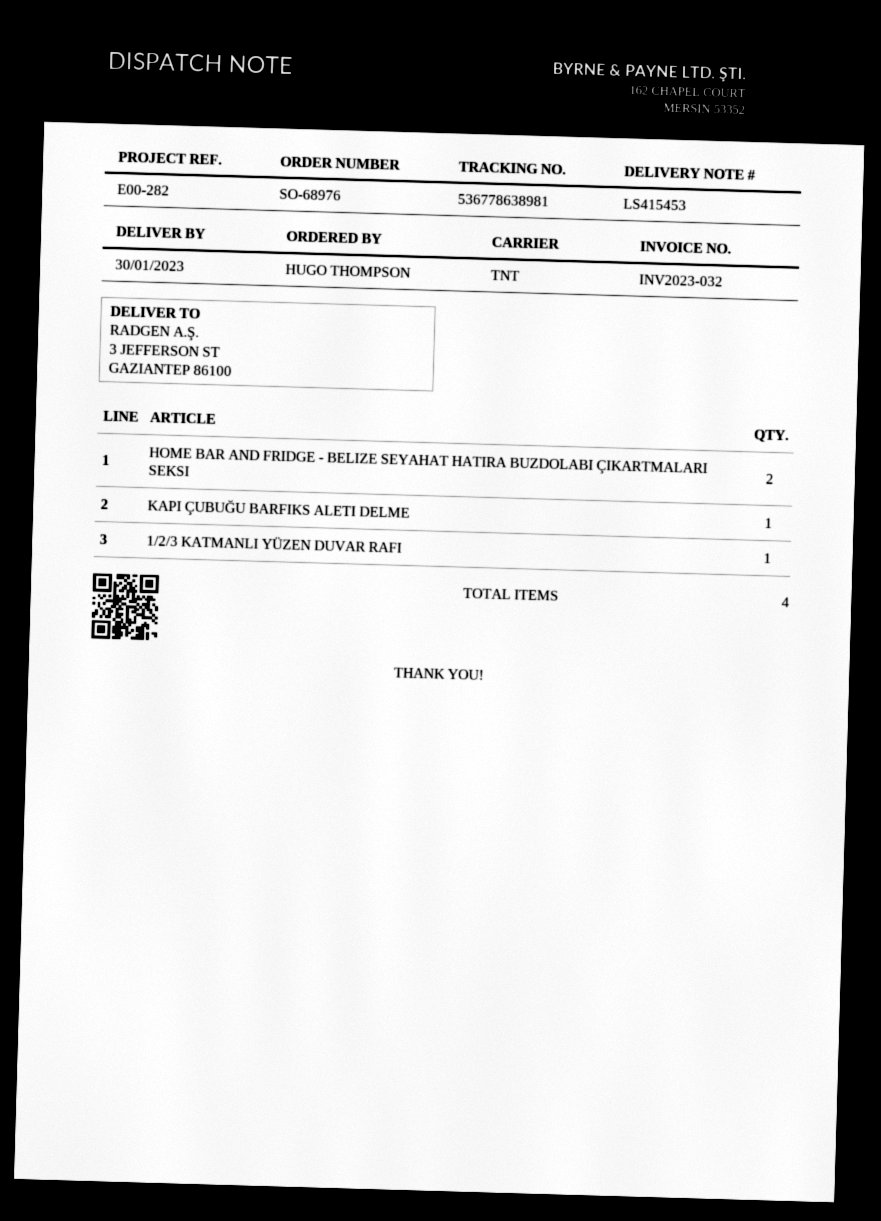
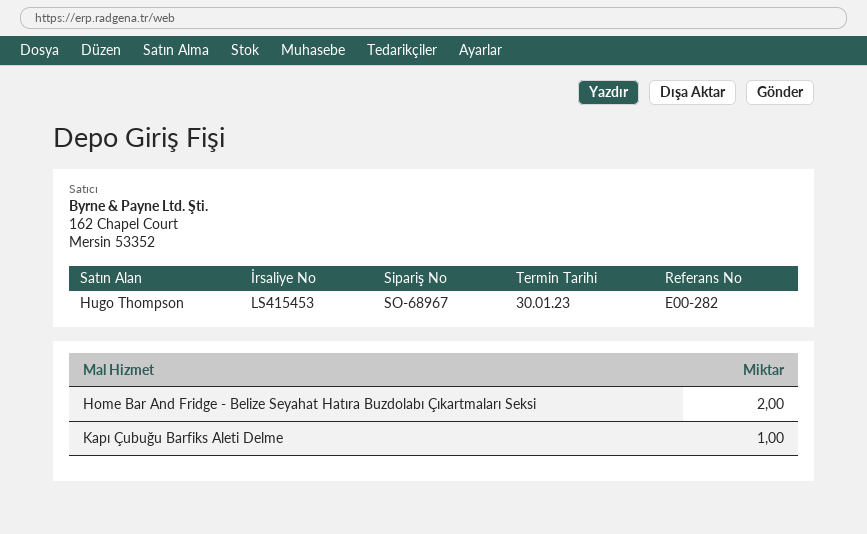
order number: SO-68976 -> SO-68967
1/2/3 KATMANLI YÜZEN DUVAR RAFI: 1 -> none

